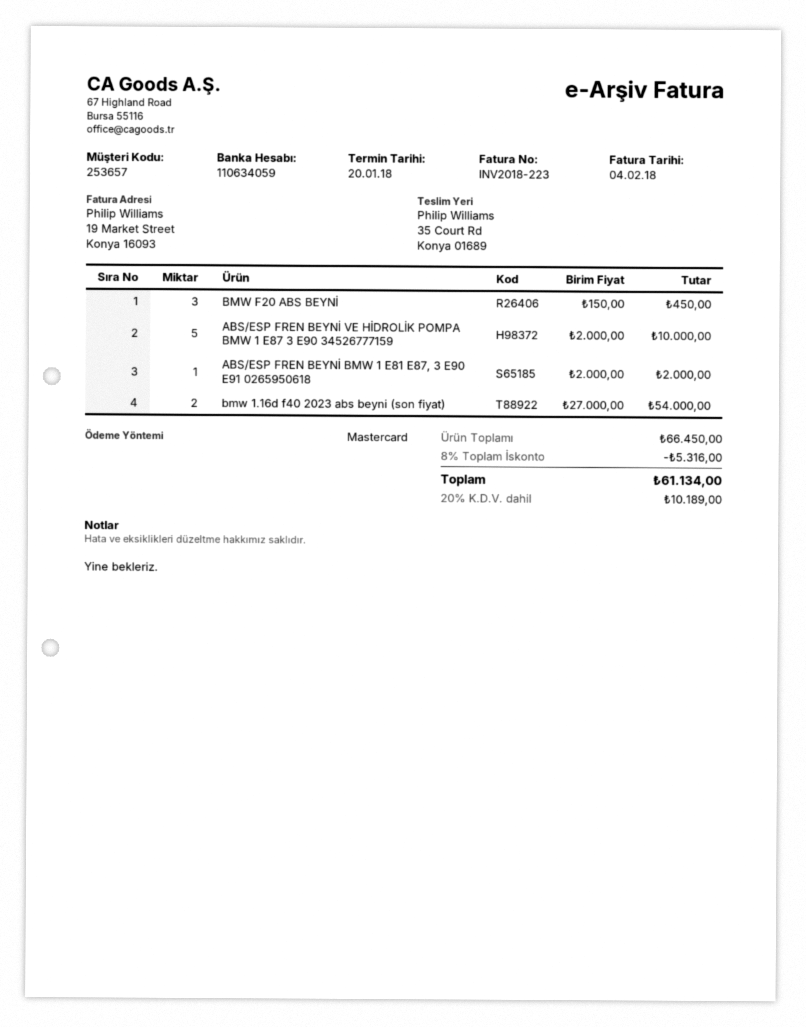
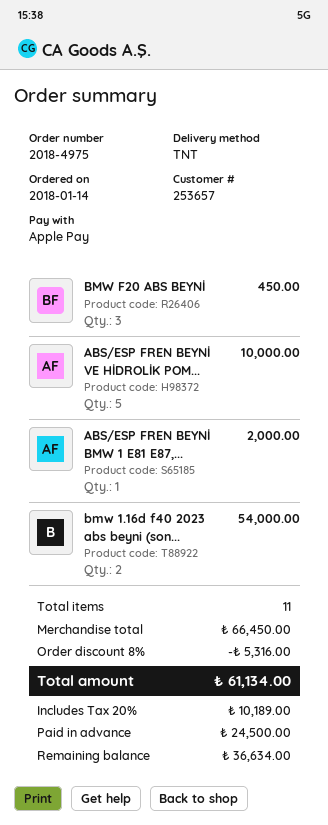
payment method: Mastercard -> Apple Pay

